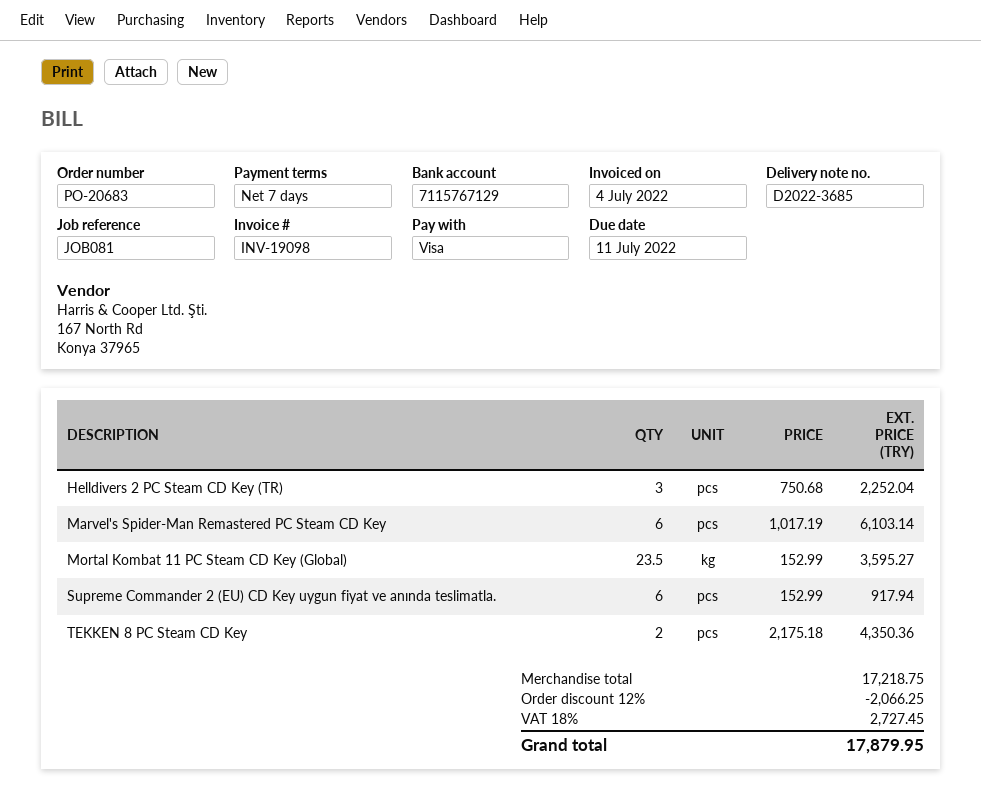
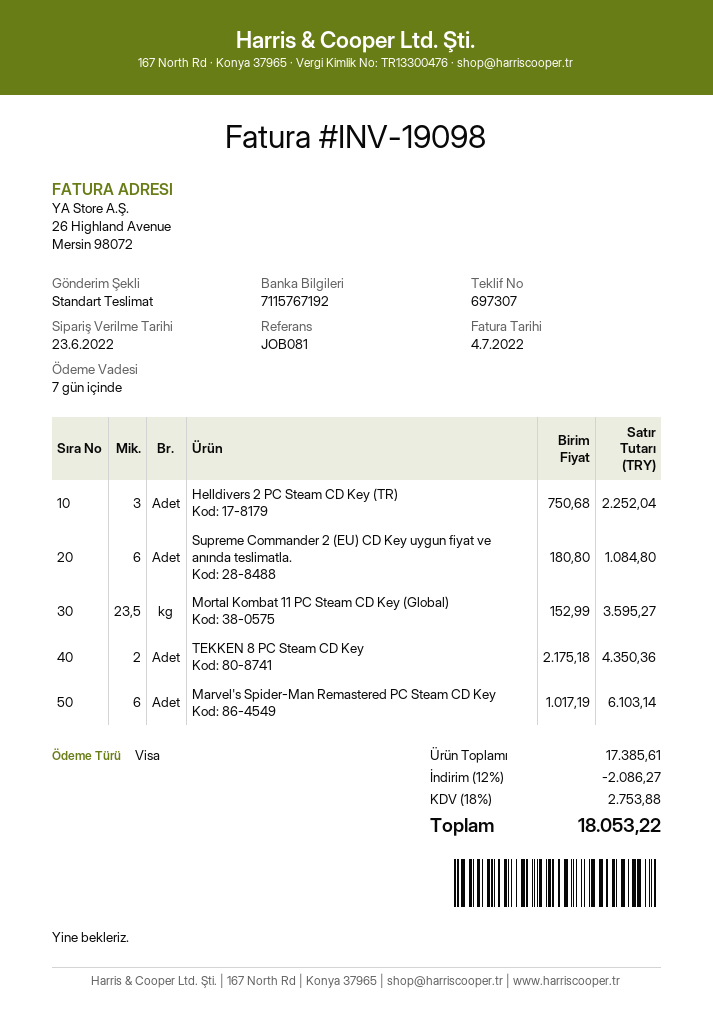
bank account: 7115767129 -> 7115767192
Supreme Commander 2 (EU) CD Key uygun fiyat ve anında teslimatla.: 6 x 152.99 = 917.94 -> 6 x 180.80 = 1084.80
subtotal: 17218.75 -> 17385.61
discount: 12% = 2066.25 -> 12% = 2086.27
tax: 18% = 2727.45 -> 18% = 2753.88
total: 17879.95 -> 18053.22

